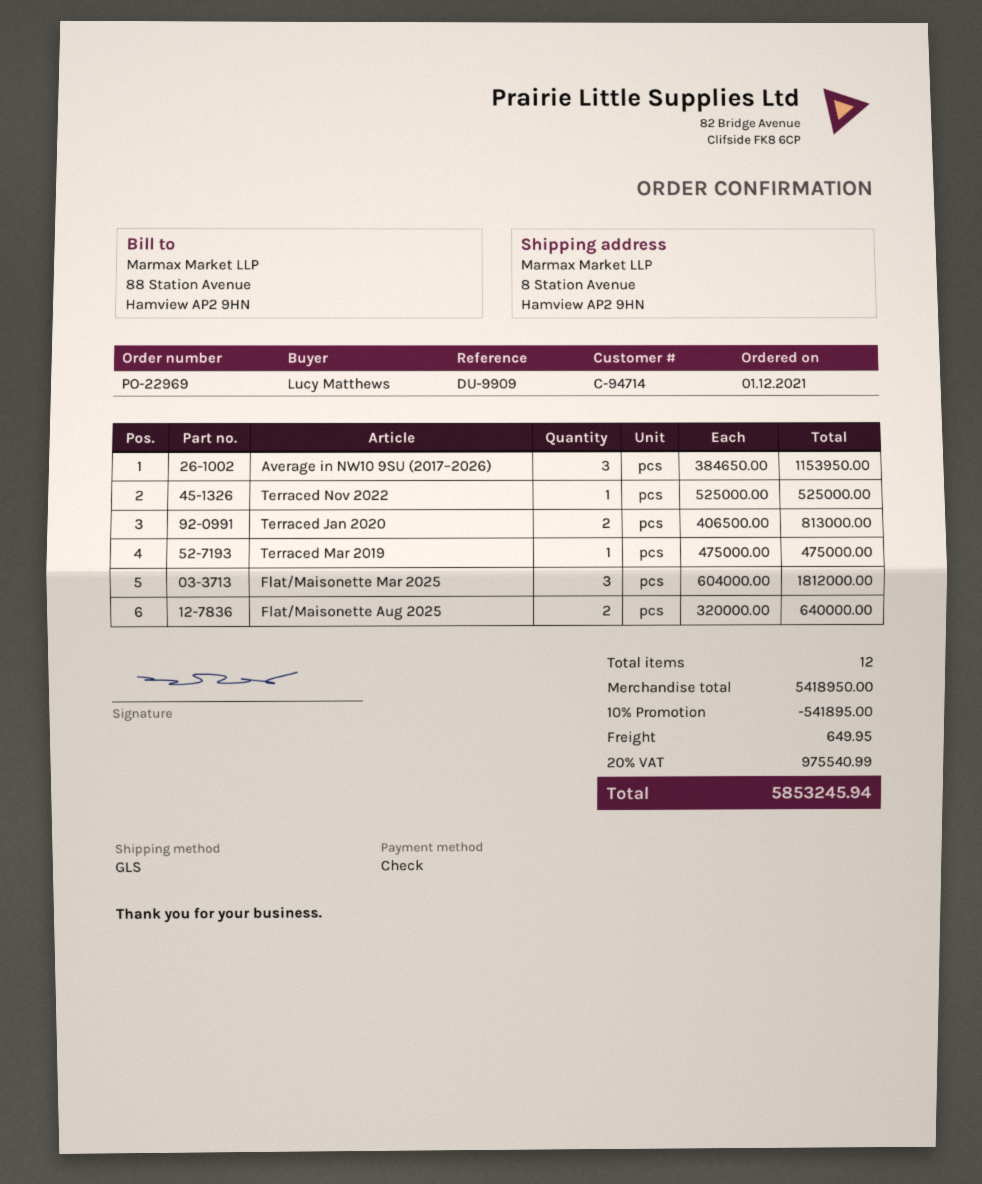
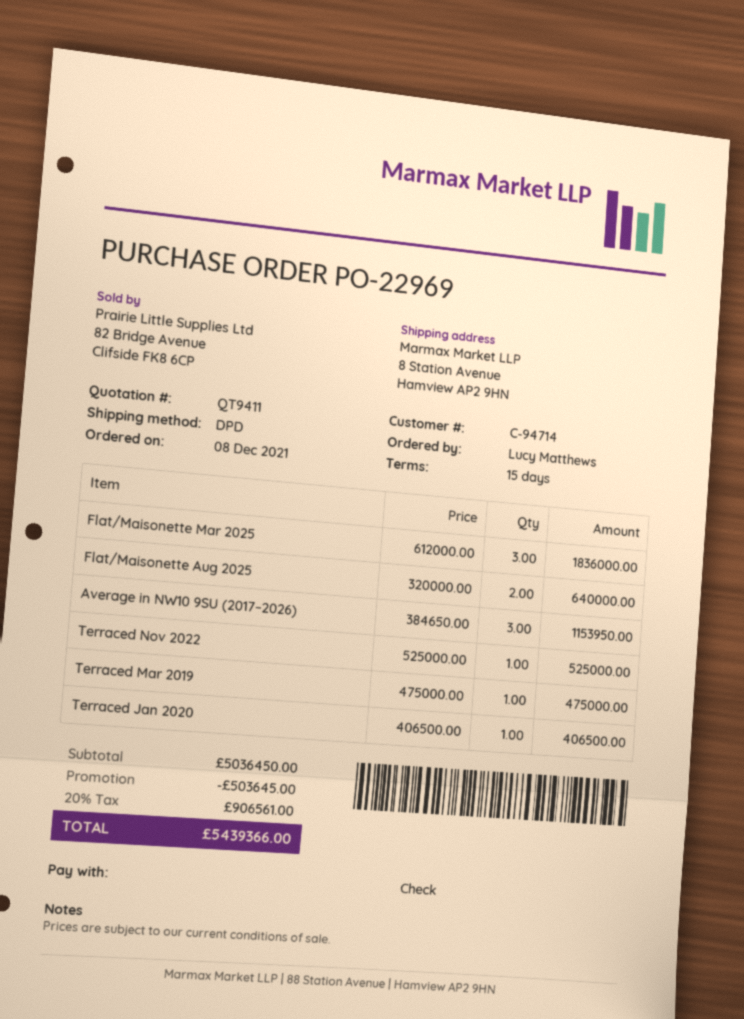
order date: 2021-12-01 -> 2021-12-08
shipping method: GLS -> DPD
Terraced Jan 2020: 2 x 406500.00 = 813000.00 -> 1 x 406500.00 = 406500.00
Flat/Maisonette Mar 2025: 3 x 604000.00 = 1812000.00 -> 3 x 612000.00 = 1836000.00
subtotal: 5418950.00 -> 5036450.00
discount: 541895.00 -> 503645.00
shipping: 649.95 -> none
tax: 20% = 975540.99 -> 20% = 906561.00
total: 5853245.94 -> 5439366.00

